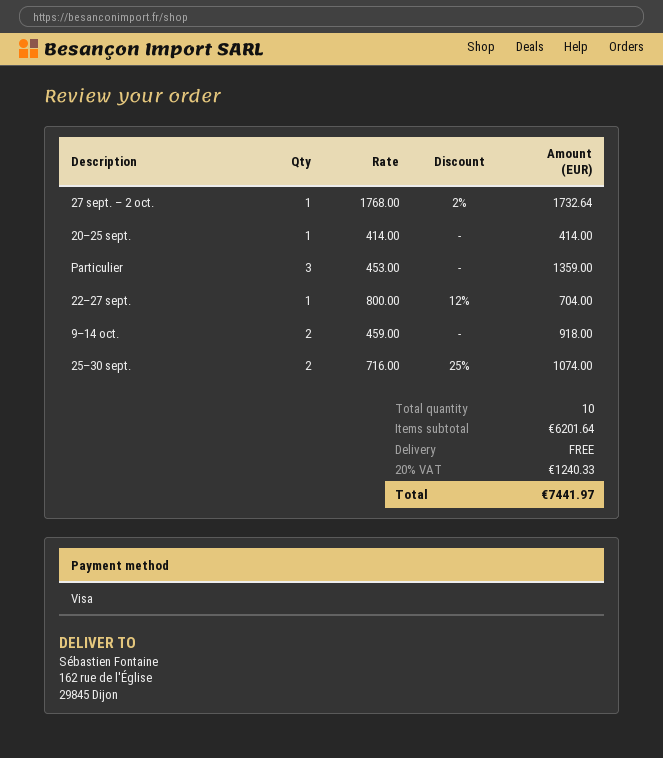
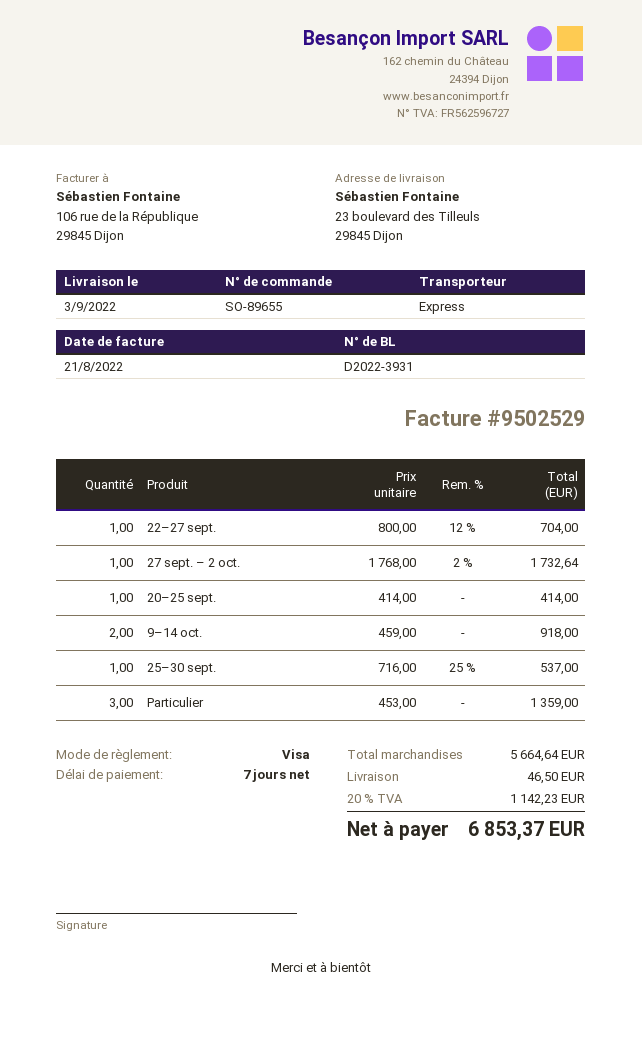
ship to: 162 rue de l'Église, 29845 Dijon -> 23 boulevard des Tilleuls, 29845 Dijon
25–30 sept.: 2 x 716.00 - 25% = 1074.00 -> 1 x 716.00 - 25% = 537.00
subtotal: 6201.64 -> 5664.64
shipping: 0.00 -> 46.50
tax: 20% = 1240.33 -> 20% = 1142.23
total: 7441.97 -> 6853.37

